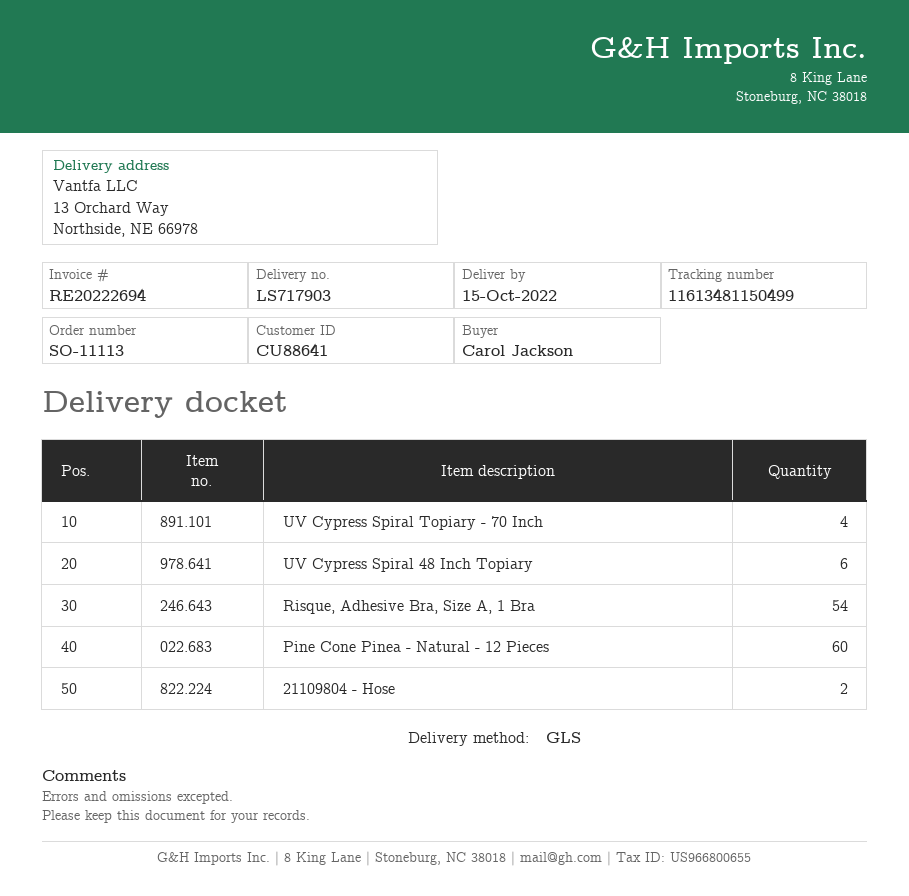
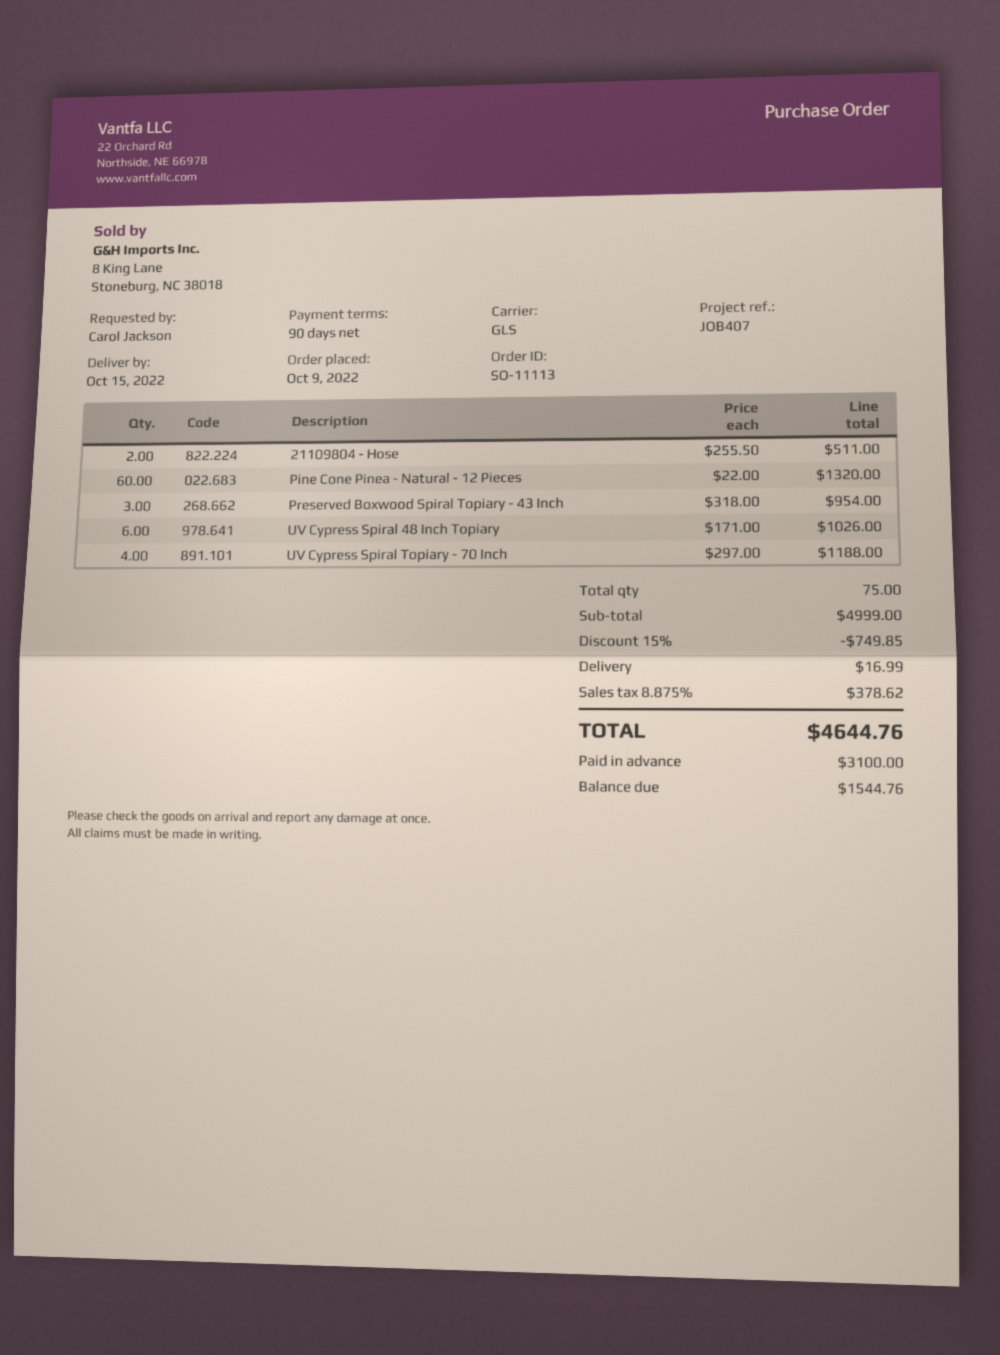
Risque, Adhesive Bra, Size A, 1 Bra: 54 -> none
Preserved Boxwood Spiral Topiary - 43 Inch: none -> 3

